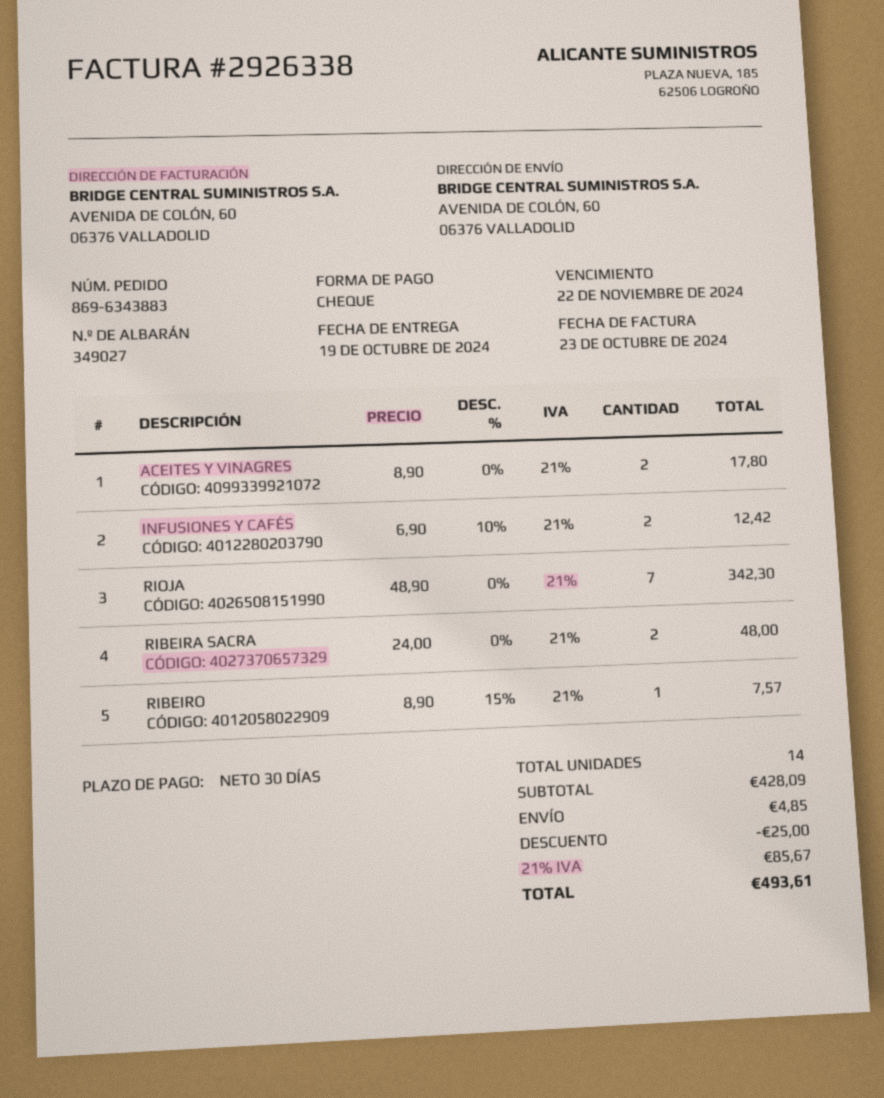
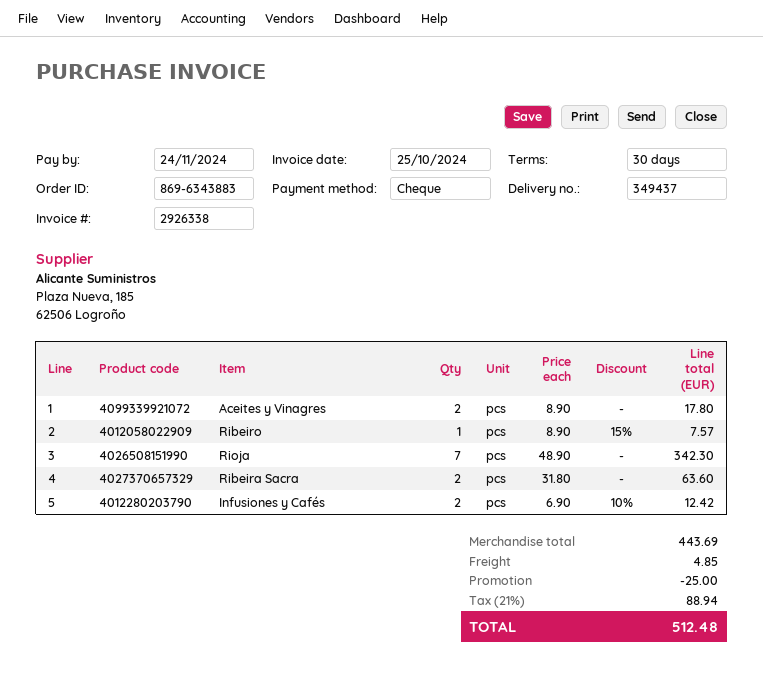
delivery note number: 349027 -> 349437
invoice date: 2024-10-23 -> 2024-10-25
due date: 2024-11-22 -> 2024-11-24
RIBEIRA SACRA: 2 x 24.00 = 48.00 -> 2 x 31.80 = 63.60
subtotal: 428.09 -> 443.69
tax: 21% = 85.67 -> 21% = 88.94
total: 493.61 -> 512.48

